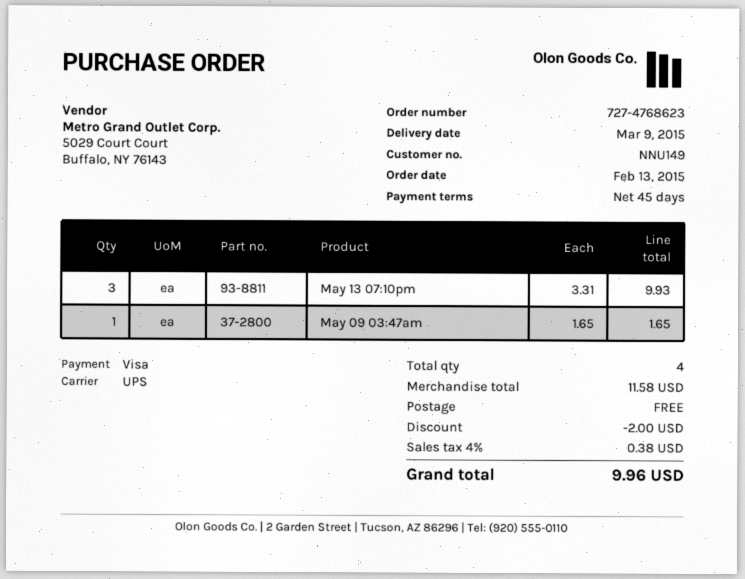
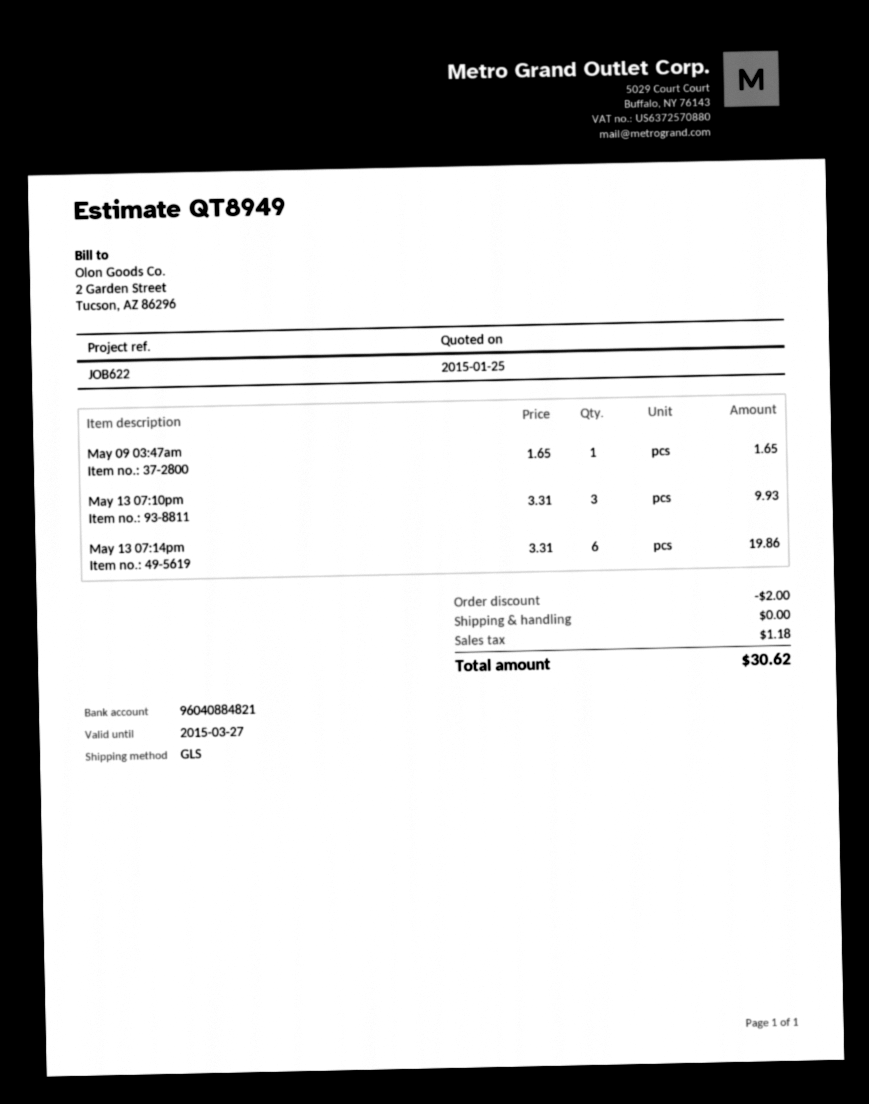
shipping method: UPS -> GLS
May 13 07:14pm: none -> 6 x 3.31 = 19.86
tax: 0.38 -> 1.18
total: 9.96 -> 30.62

